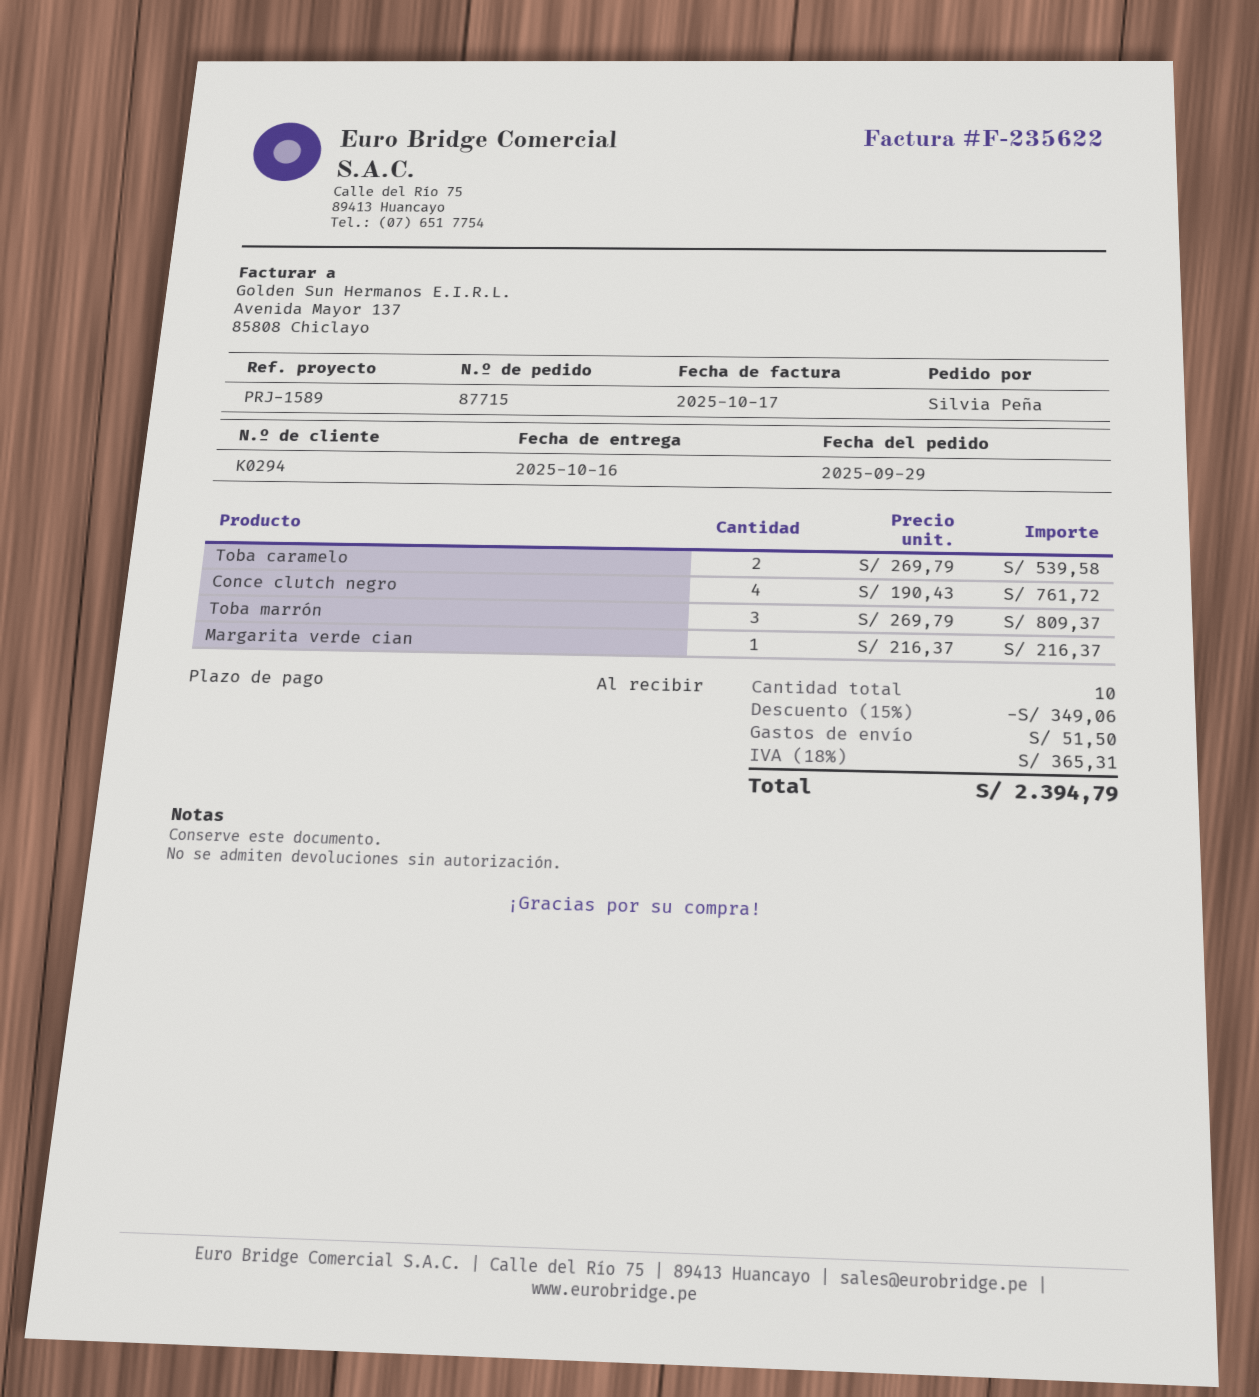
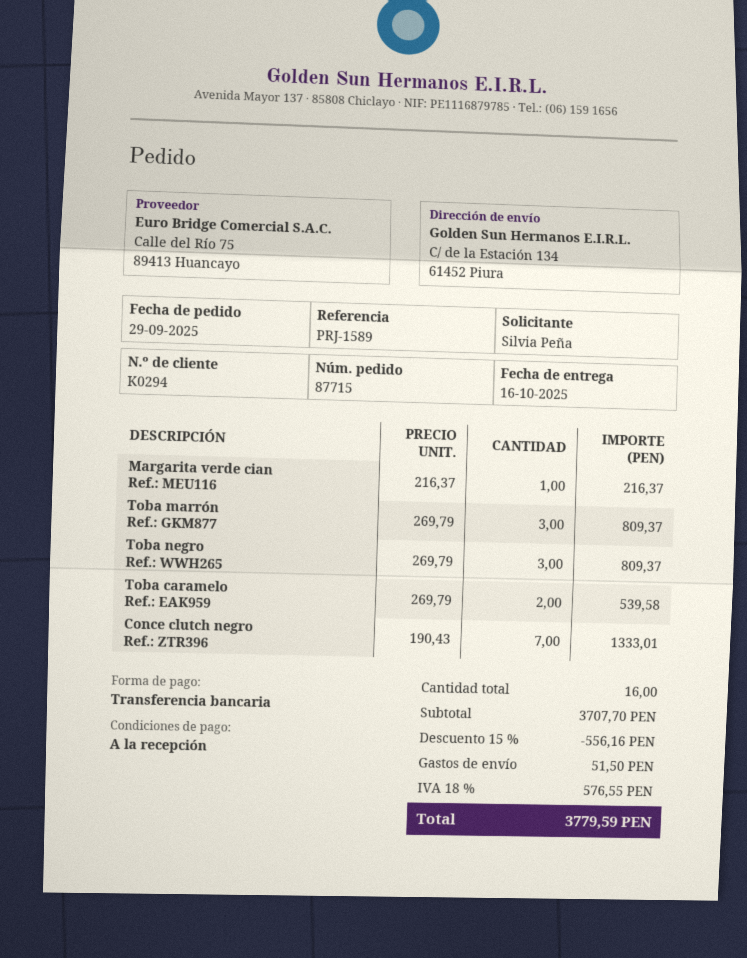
Conce clutch negro: 4 x 190.43 = 761.72 -> 7 x 190.43 = 1333.01
Toba negro: none -> 3 x 269.79 = 809.37
total quantity: 10 -> 16
discount: 15% = 349.06 -> 15% = 556.16
tax: 18% = 365.31 -> 18% = 576.55
total: 2394.79 -> 3779.59

